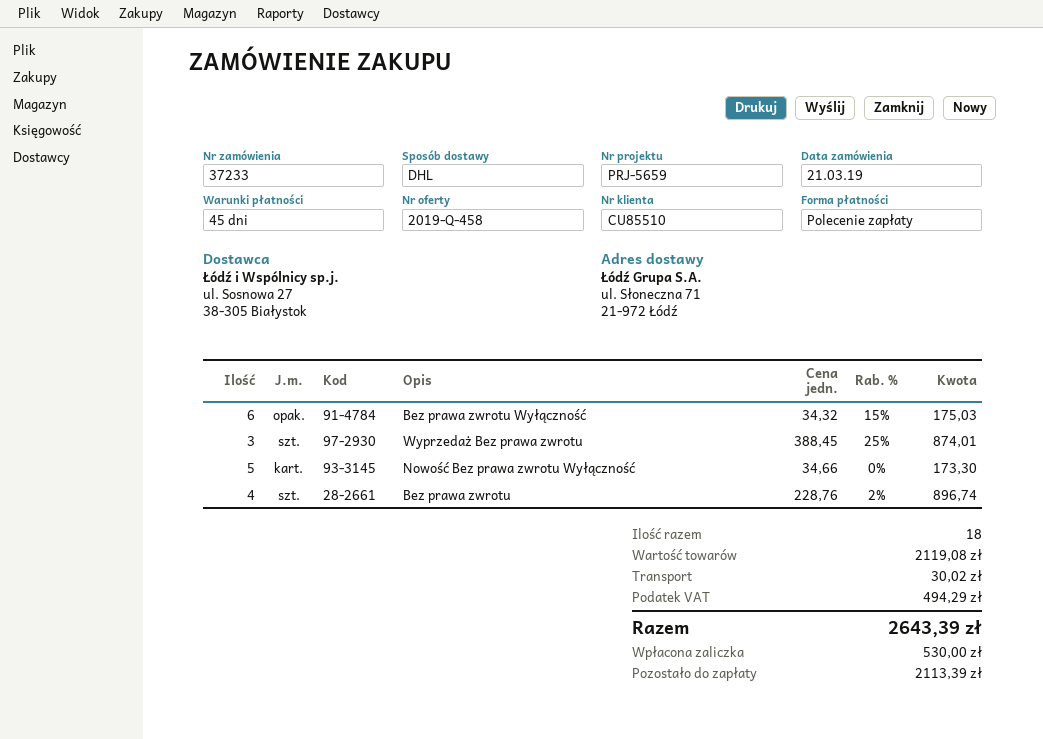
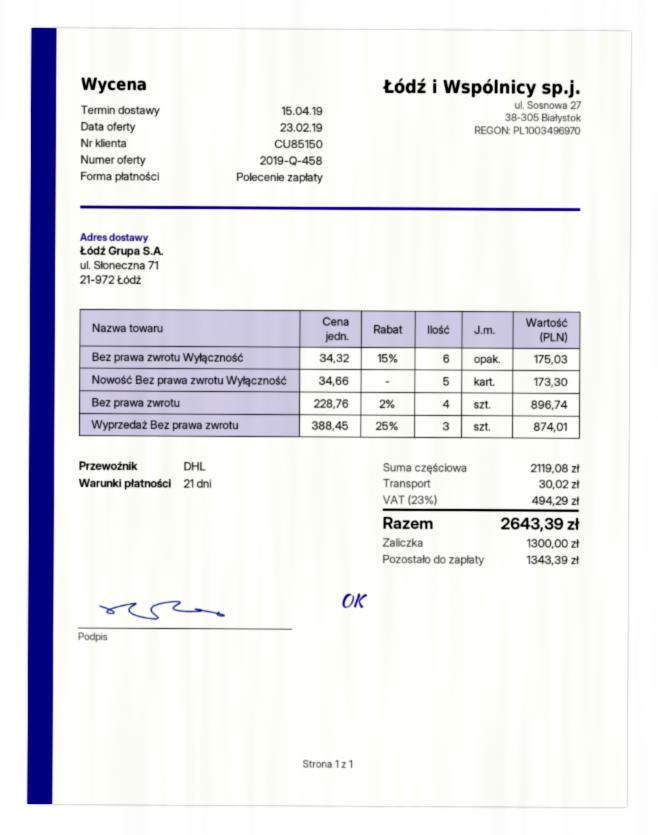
payment terms: 45 days -> 21 days
customer number: CU85510 -> CU85150
deposit: 530.00 -> 1300.00
balance: 2113.39 -> 1343.39

